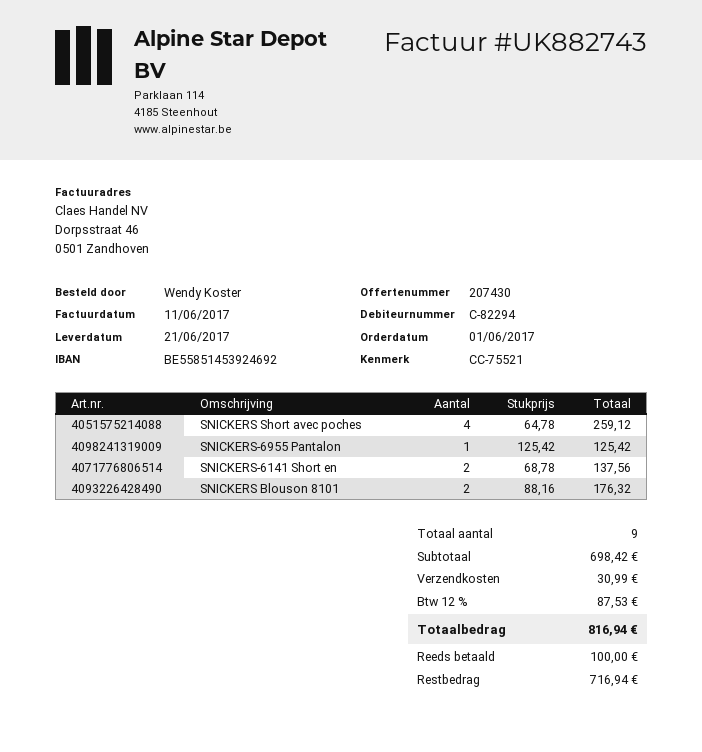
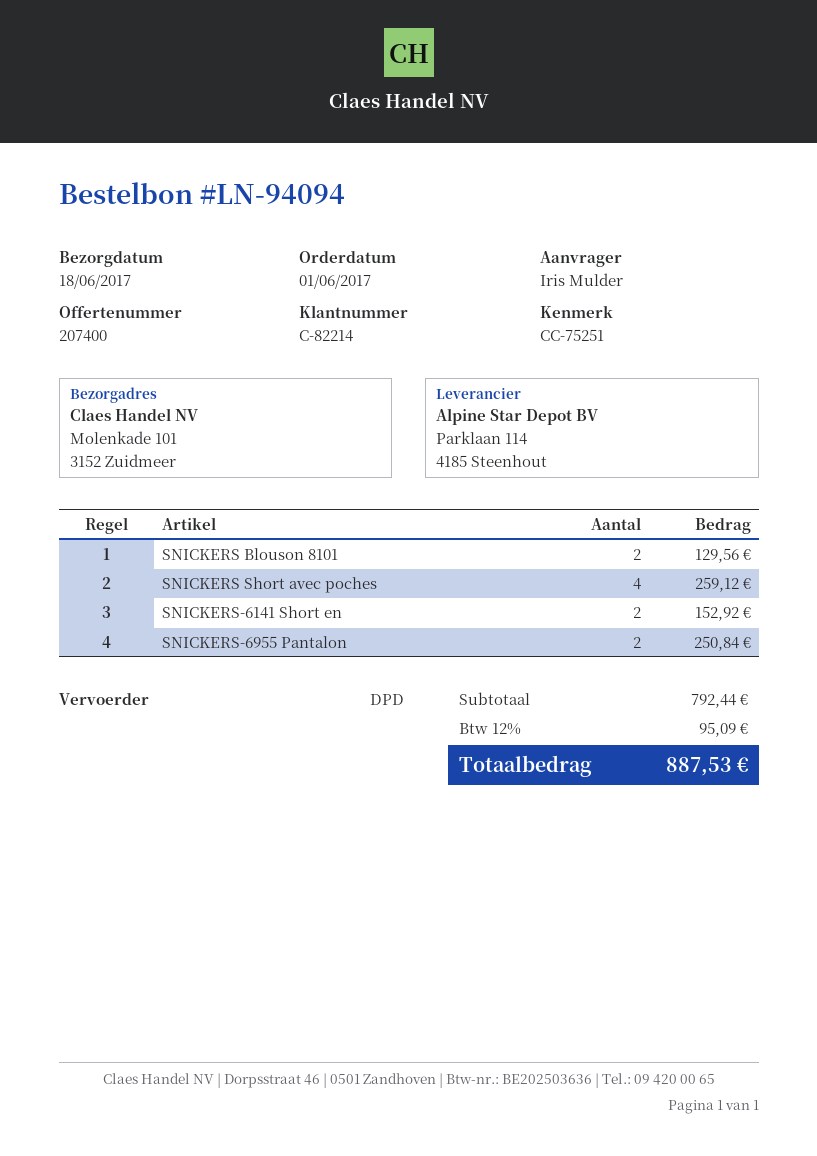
quote number: 207430 -> 207400
delivery date: 2017-06-21 -> 2017-06-18
customer number: C-82294 -> C-82214
reference: CC-75521 -> CC-75251
ordered by: Wendy Koster -> Iris Mulder
SNICKERS-6955 Pantalon: 1 for 125.42 -> 2 for 250.84
SNICKERS-6141 Short en: 2 for 137.56 -> 2 for 152.92
SNICKERS Blouson 8101: 2 for 176.32 -> 2 for 129.56
subtotal: 698.42 -> 792.44
shipping: 30.99 -> none
tax: 12% = 87.53 -> 12% = 95.09
total: 816.94 -> 887.53

